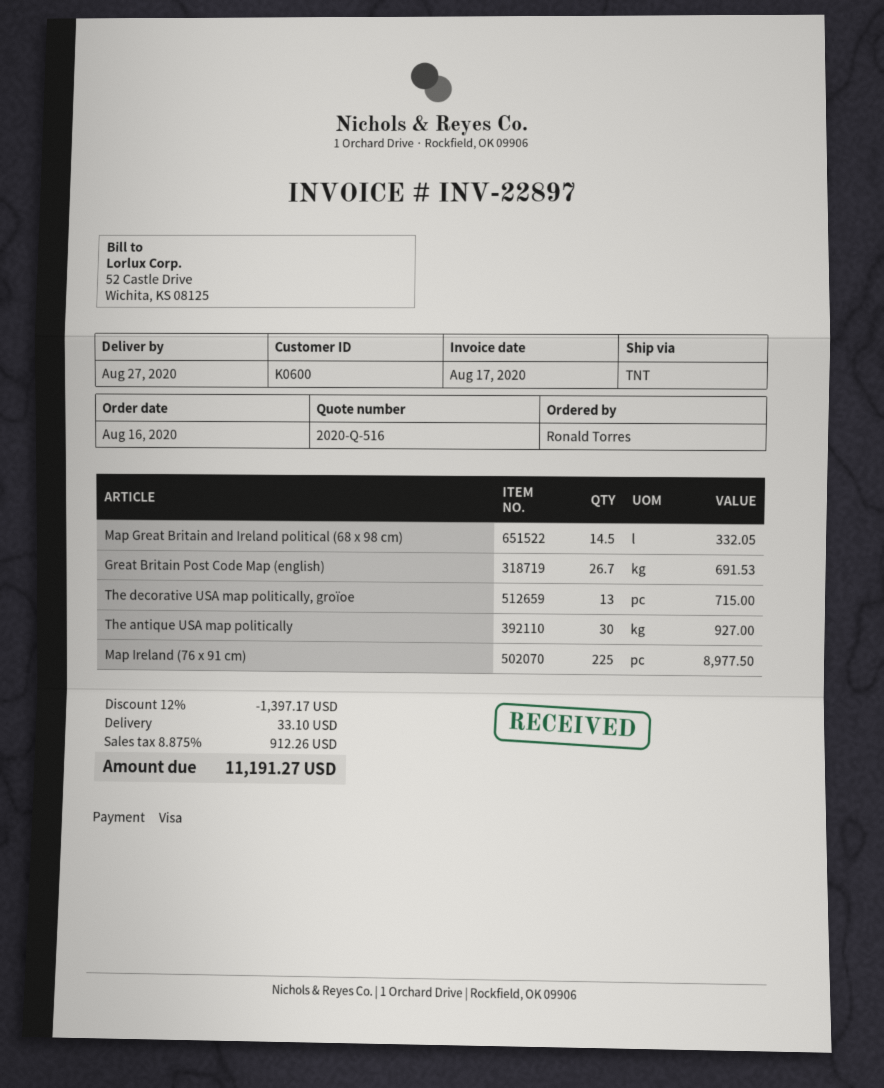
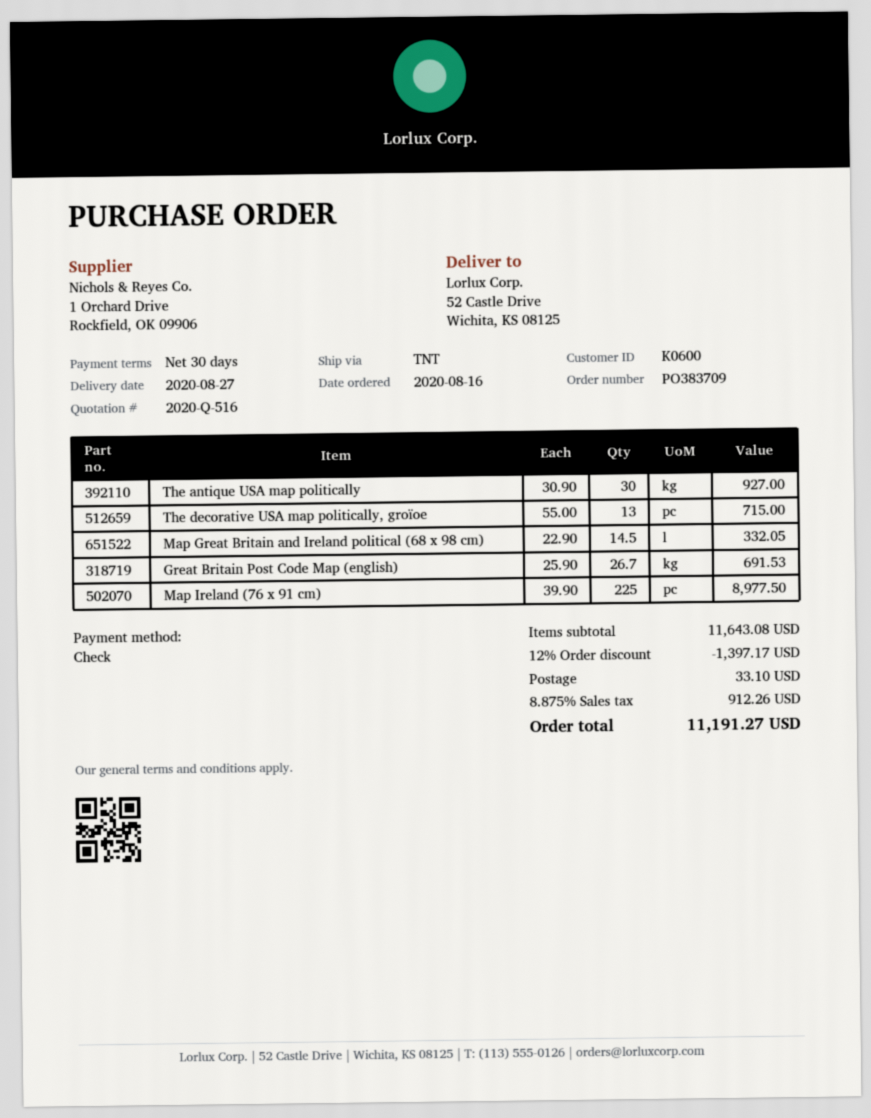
payment method: Visa -> cheque

